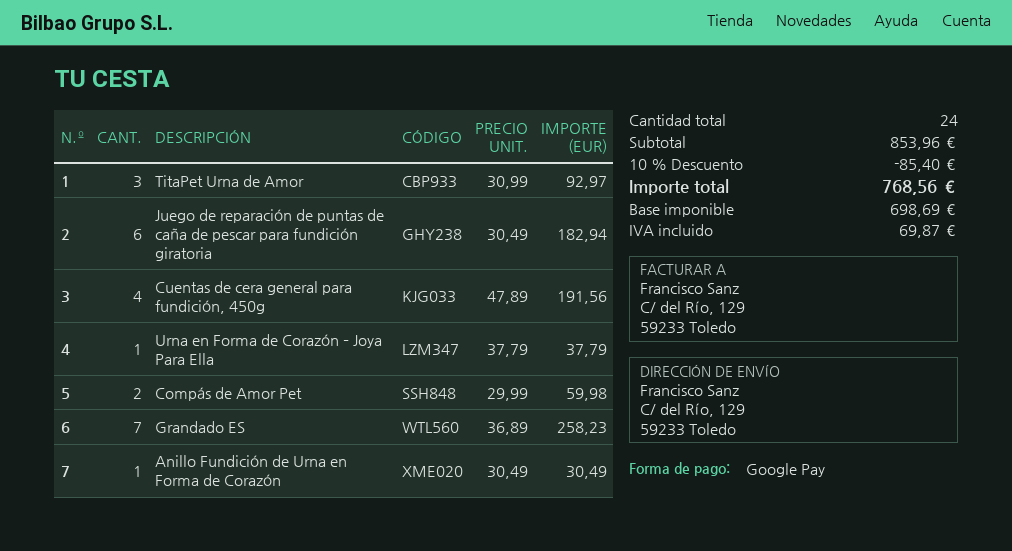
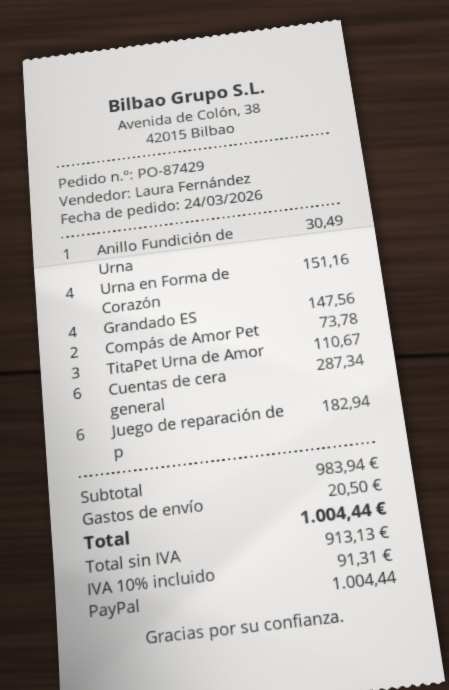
payment method: Google Pay -> PayPal
TitaPet Urna de Amor: 3 for 92.97 -> 3 for 110.67
Cuentas de cera general para fundición, 450g: 4 for 191.56 -> 6 for 287.34
Urna en Forma de Corazón – Joya Para Ella: 1 for 37.79 -> 4 for 151.16
Compás de Amor Pet: 2 for 59.98 -> 2 for 73.78
Grandado ES: 7 for 258.23 -> 4 for 147.56
subtotal: 853.96 -> 983.94
discount: 10% = 85.40 -> none
shipping: none -> 20.50
net: 698.69 -> 913.13
tax: 69.87 -> 91.31
total: 768.56 -> 1004.44

